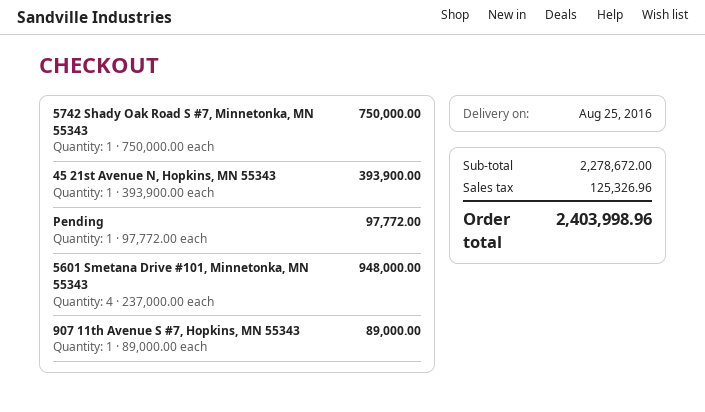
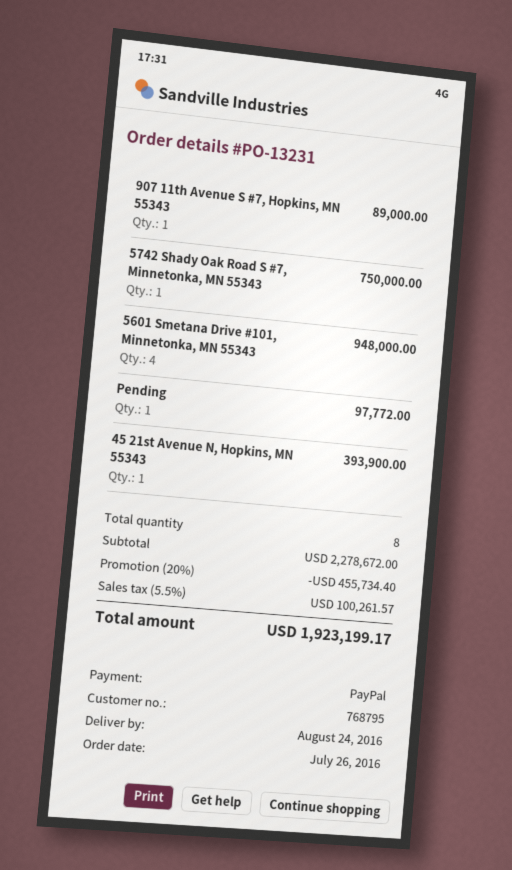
delivery date: 2016-08-25 -> 2016-08-24
discount: none -> 20% = 455734.40
tax: 125326.96 -> 100261.57
total: 2403998.96 -> 1923199.17

